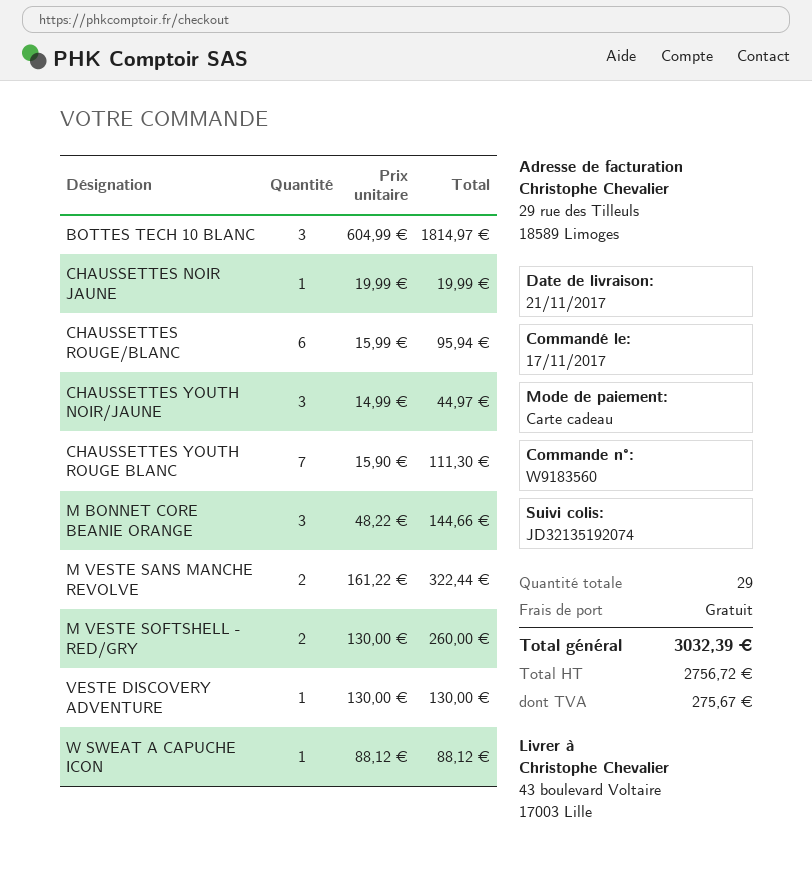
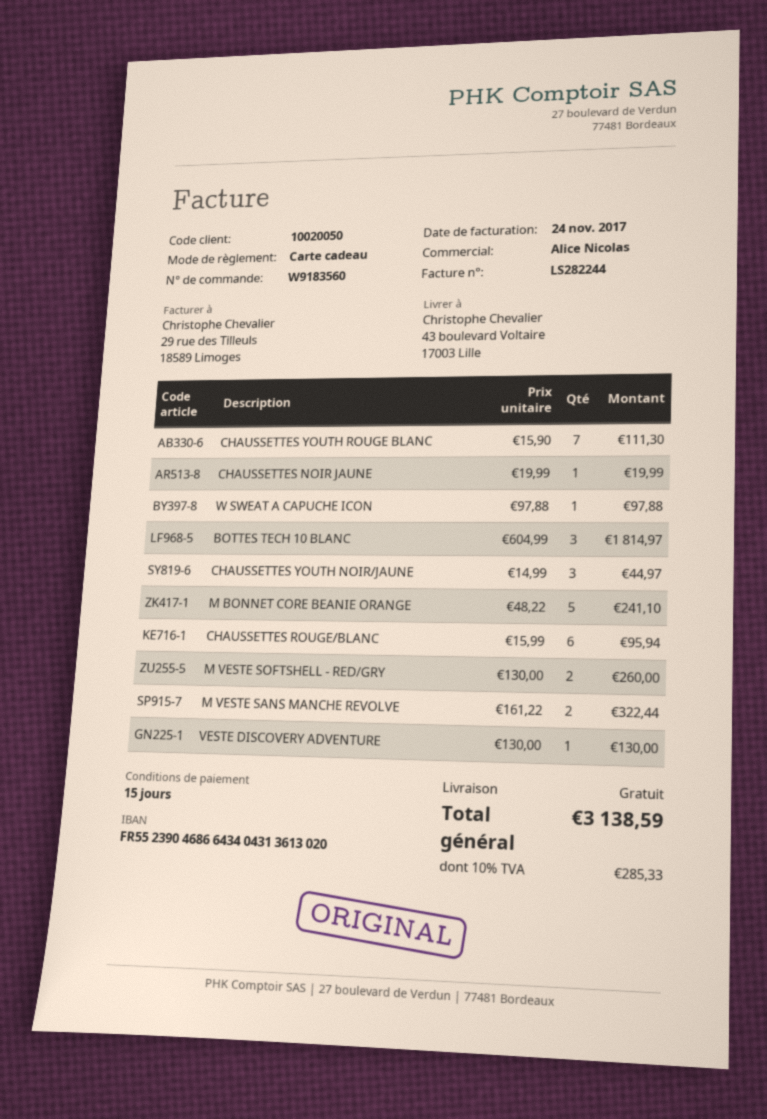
M BONNET CORE BEANIE ORANGE: 3 x 48.22 = 144.66 -> 5 x 48.22 = 241.10
W SWEAT A CAPUCHE ICON: 1 x 88.12 = 88.12 -> 1 x 97.88 = 97.88
tax: 275.67 -> 285.33
total: 3032.39 -> 3138.59

